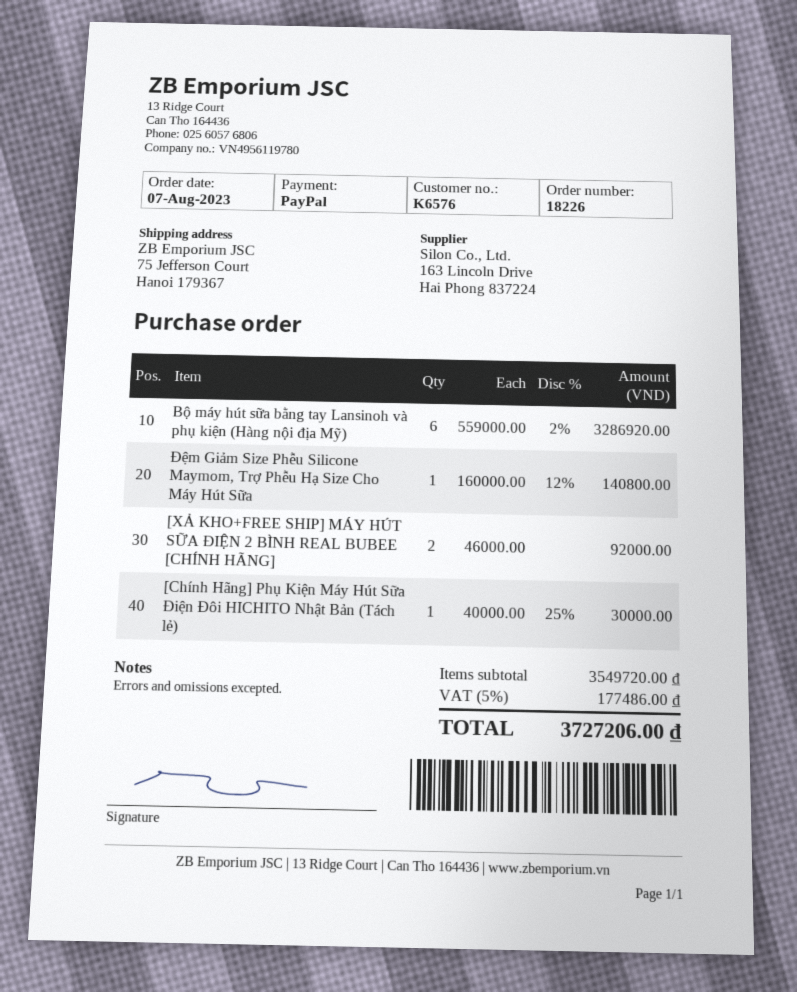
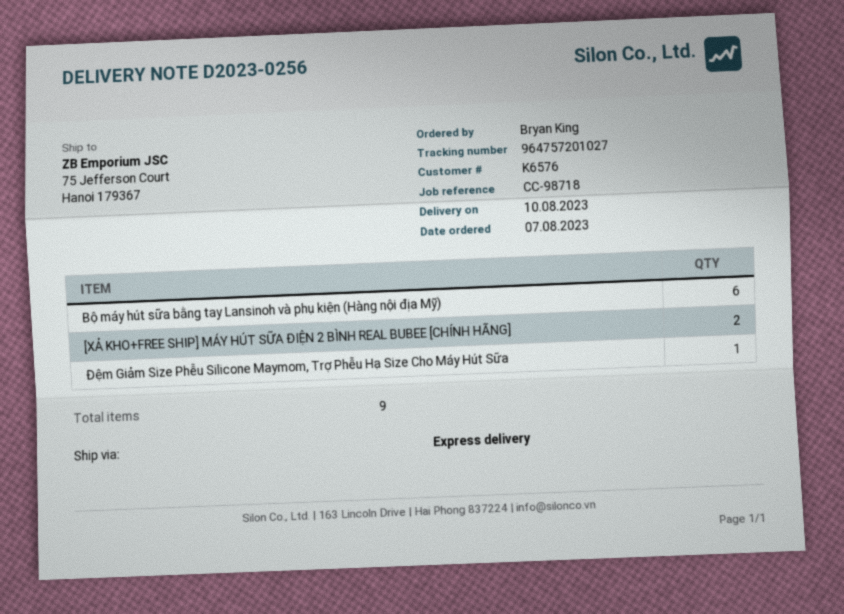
[Chính Hãng] Phụ Kiện Máy Hút Sữa Điện Đôi HICHITO Nhật Bản (Tách lẻ): 1 -> none

